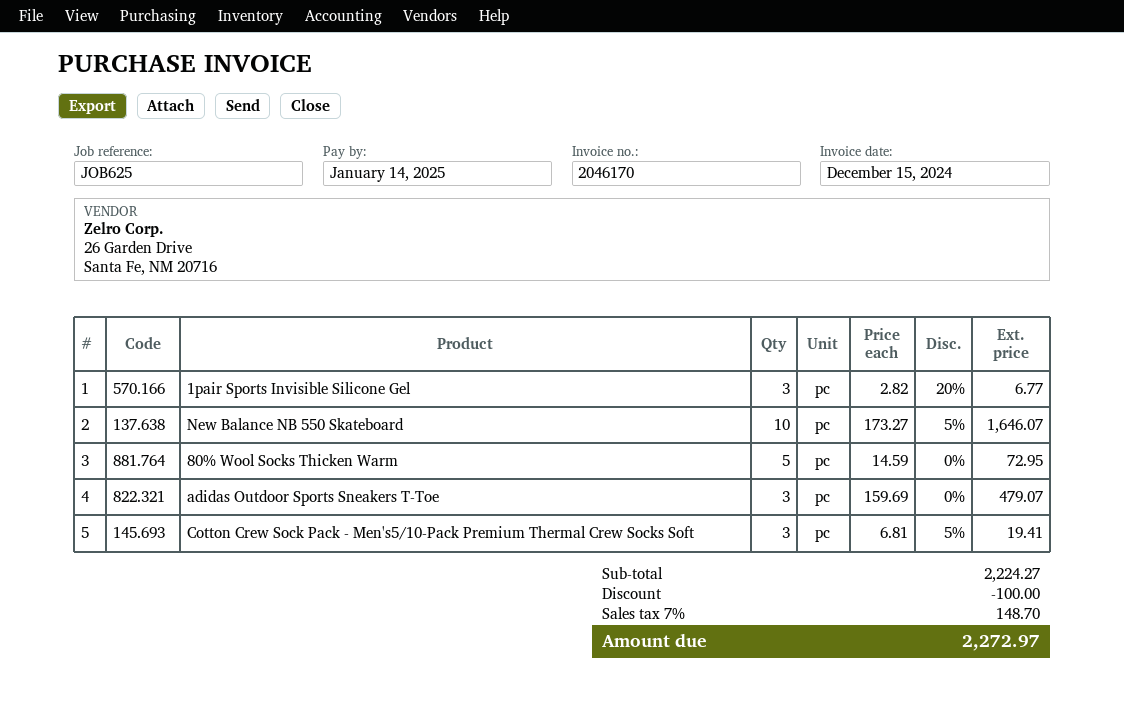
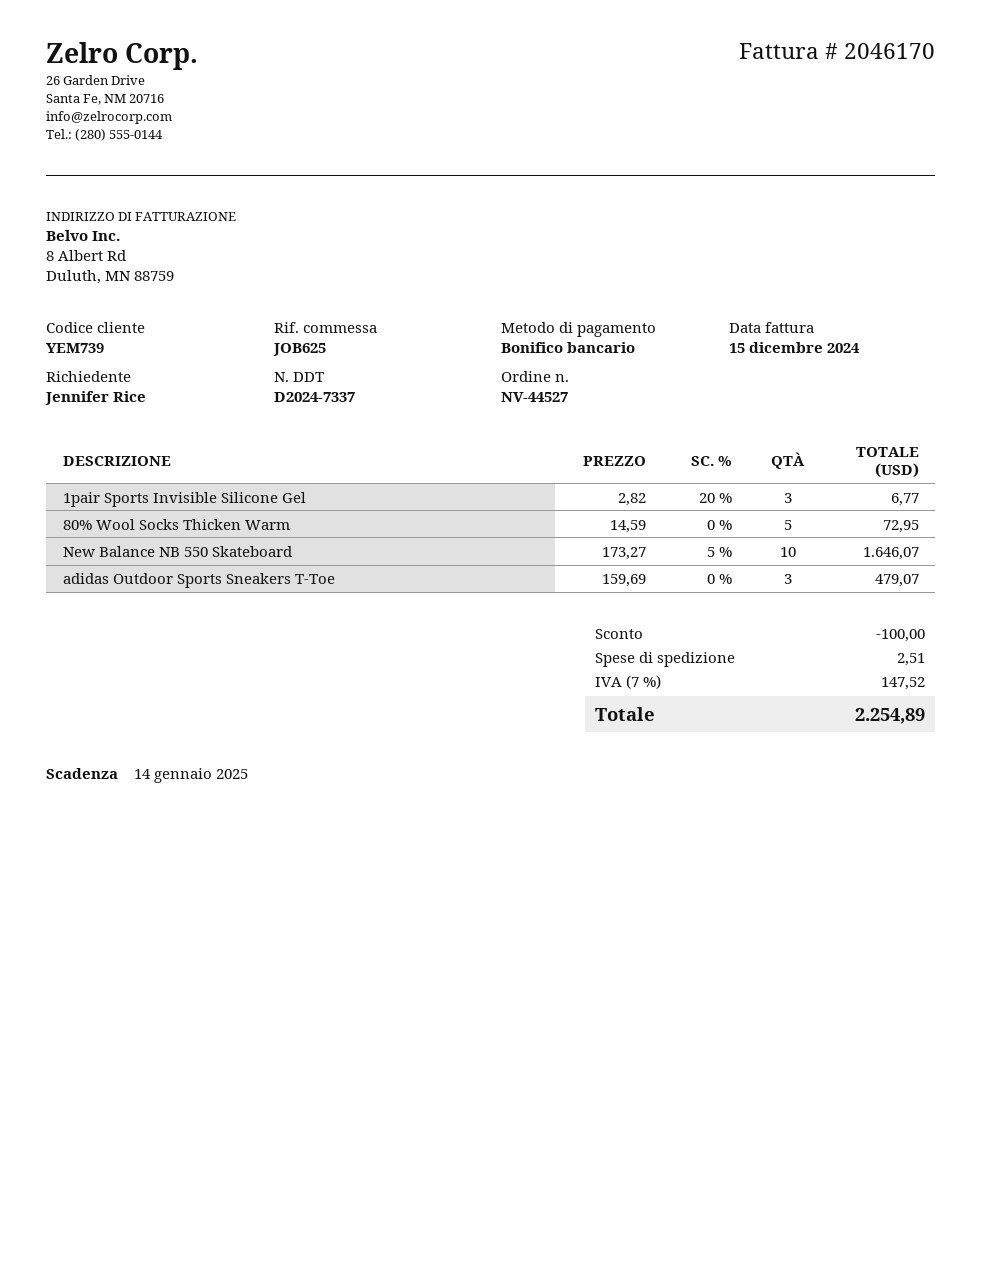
Cotton Crew Sock Pack - Men's5/10-Pack Premium Thermal Crew Socks Soft: 3 x 6.81 - 5% = 19.41 -> none
shipping: none -> 2.51
tax: 7% = 148.70 -> 7% = 147.52
total: 2272.97 -> 2254.89

